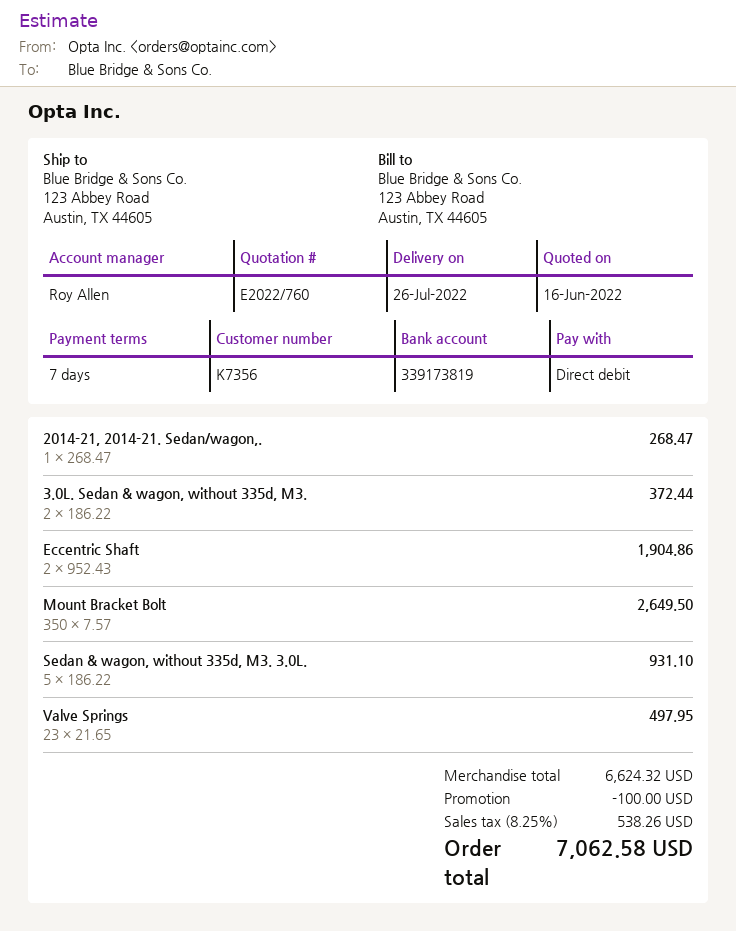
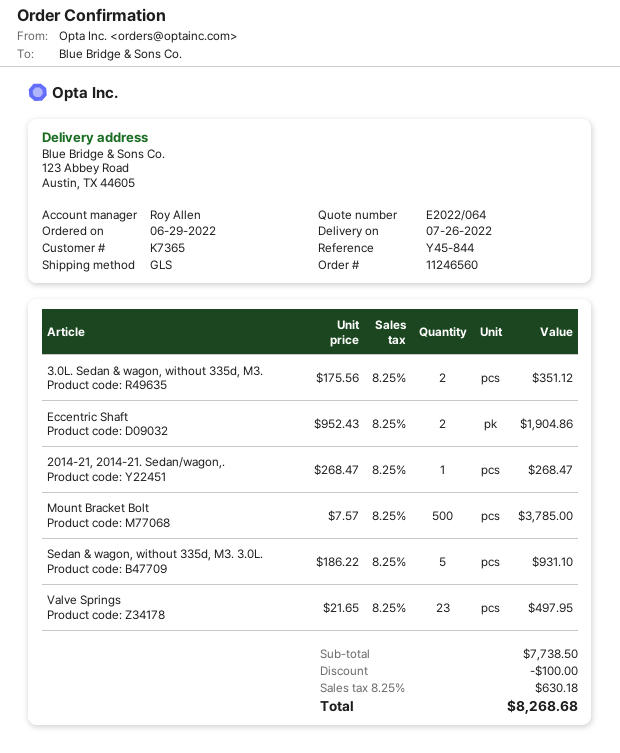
quote number: E2022/760 -> E2022/064
customer number: K7356 -> K7365
3.0L. Sedan & wagon, without 335d, M3.: 2 x 186.22 = 372.44 -> 2 x 175.56 = 351.12
Mount Bracket Bolt: 350 x 7.57 = 2649.50 -> 500 x 7.57 = 3785.00
subtotal: 6624.32 -> 7738.50
tax: 8.25% = 538.26 -> 8.25% = 630.18
total: 7062.58 -> 8268.68

